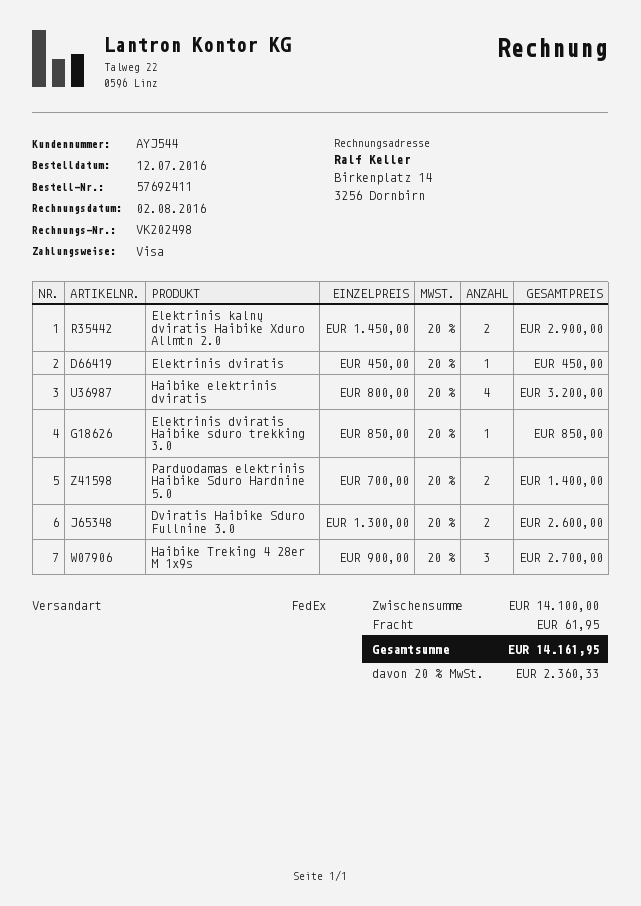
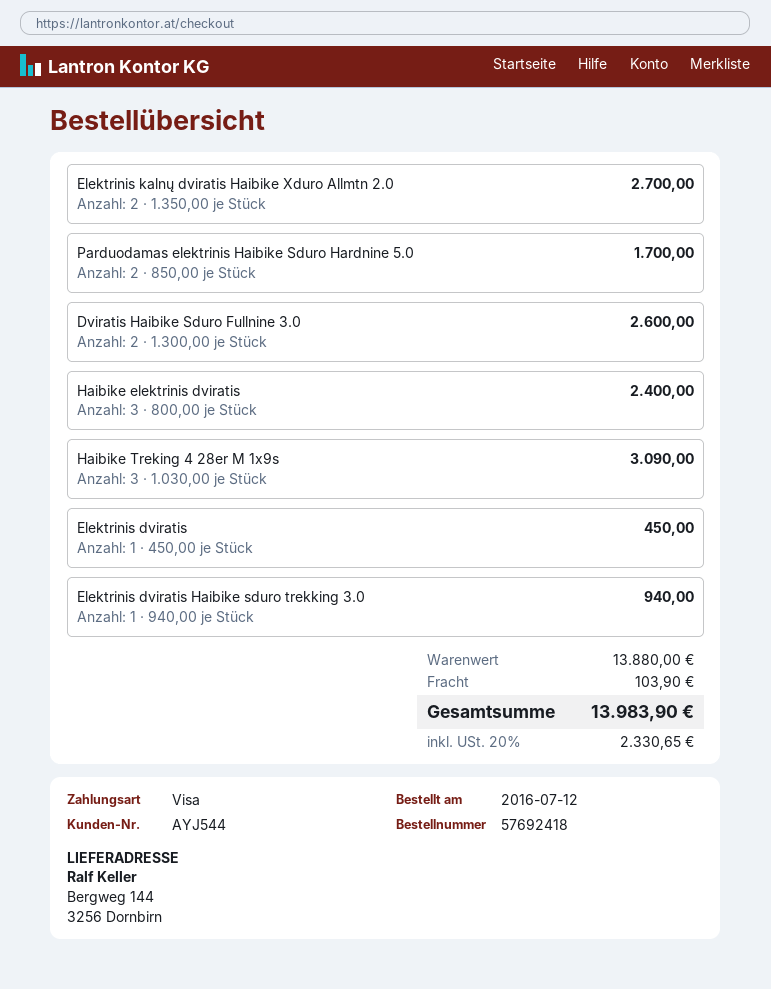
order number: 57692411 -> 57692418
Elektrinis kalnų dviratis Haibike Xduro Allmtn 2.0: 2 x 1450.00 = 2900.00 -> 2 x 1350.00 = 2700.00
Haibike elektrinis dviratis: 4 x 800.00 = 3200.00 -> 3 x 800.00 = 2400.00
Elektrinis dviratis Haibike sduro trekking 3.0: 1 x 850.00 = 850.00 -> 1 x 940.00 = 940.00
Parduodamas elektrinis Haibike Sduro Hardnine 5.0: 2 x 700.00 = 1400.00 -> 2 x 850.00 = 1700.00
Haibike Treking 4 28er M 1x9s: 3 x 900.00 = 2700.00 -> 3 x 1030.00 = 3090.00
subtotal: 14100.00 -> 13880.00
shipping: 61.95 -> 103.90
tax: 20% = 2360.33 -> 20% = 2330.65
total: 14161.95 -> 13983.90

